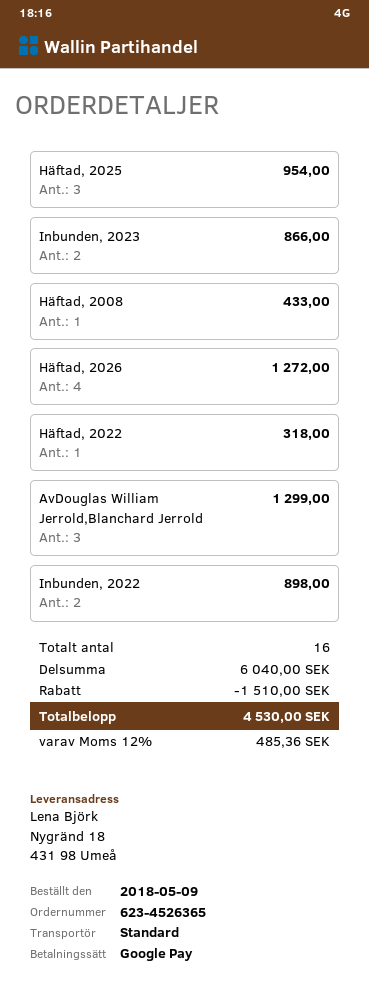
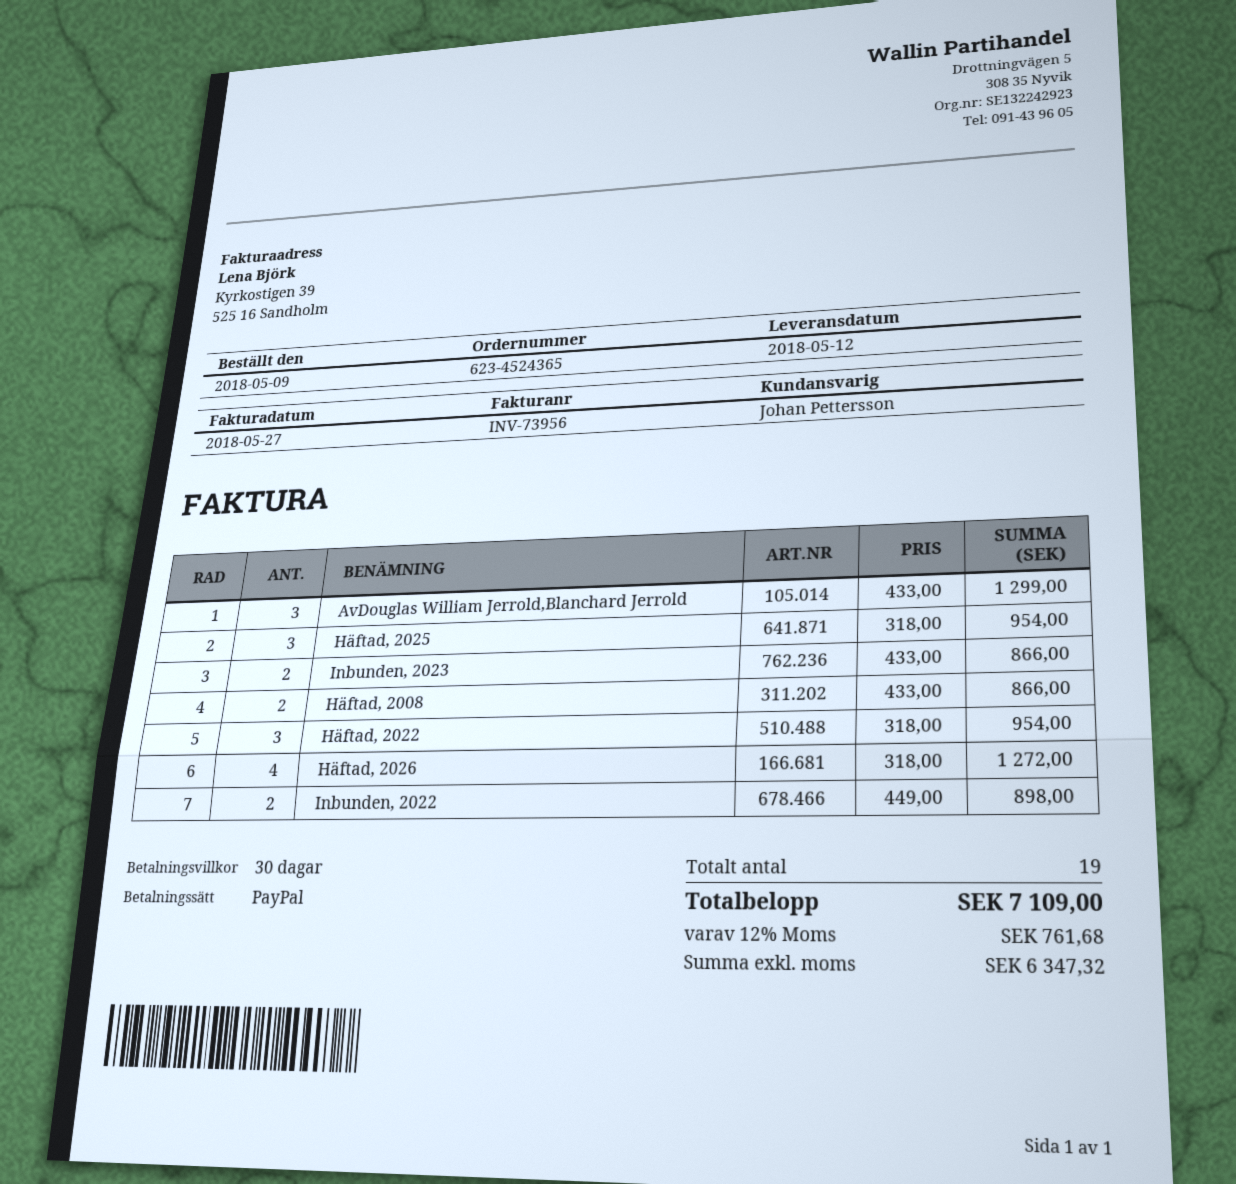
order number: 623-4526365 -> 623-4524365
payment method: Google Pay -> PayPal
Häftad, 2008: 1 for 433.00 -> 2 for 866.00
Häftad, 2022: 1 for 318.00 -> 3 for 954.00
total quantity: 16 -> 19
discount: 1510.00 -> none
tax: 12% = 485.36 -> 12% = 761.68
total: 4530.00 -> 7109.00

